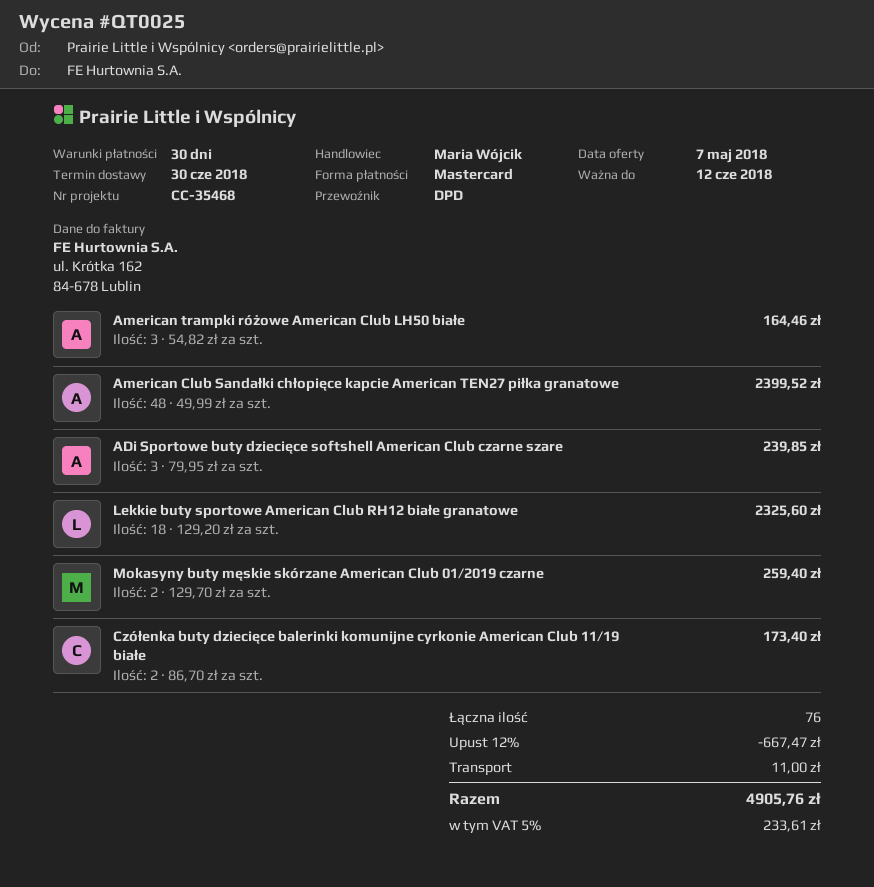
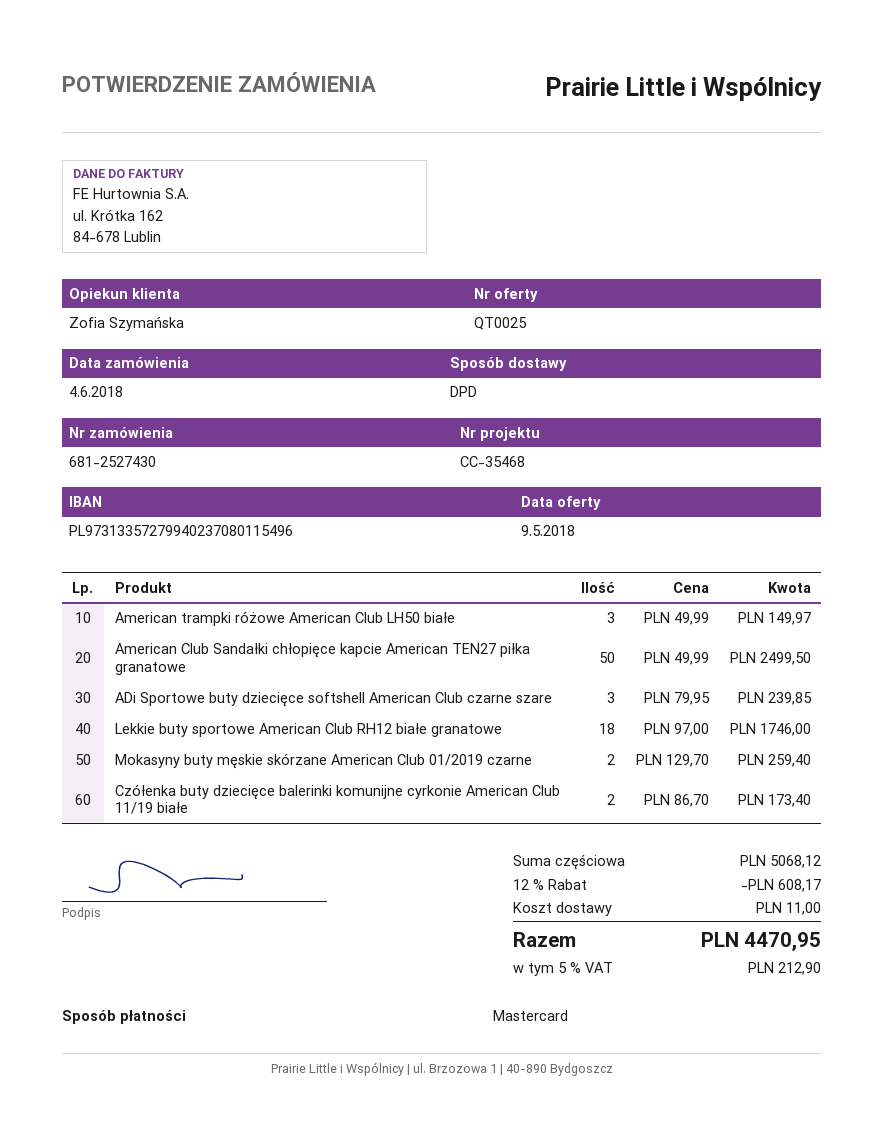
quote date: 2018-05-07 -> 2018-05-09
sales rep: Maria Wójcik -> Zofia Szymańska
American trampki różowe American Club LH50 białe: 3 x 54.82 = 164.46 -> 3 x 49.99 = 149.97
American Club Sandałki chłopięce kapcie American TEN27 piłka granatowe: 48 x 49.99 = 2399.52 -> 50 x 49.99 = 2499.50
Lekkie buty sportowe American Club RH12 białe granatowe: 18 x 129.20 = 2325.60 -> 18 x 97.00 = 1746.00
discount: 12% = 667.47 -> 12% = 608.17
tax: 5% = 233.61 -> 5% = 212.90
total: 4905.76 -> 4470.95

